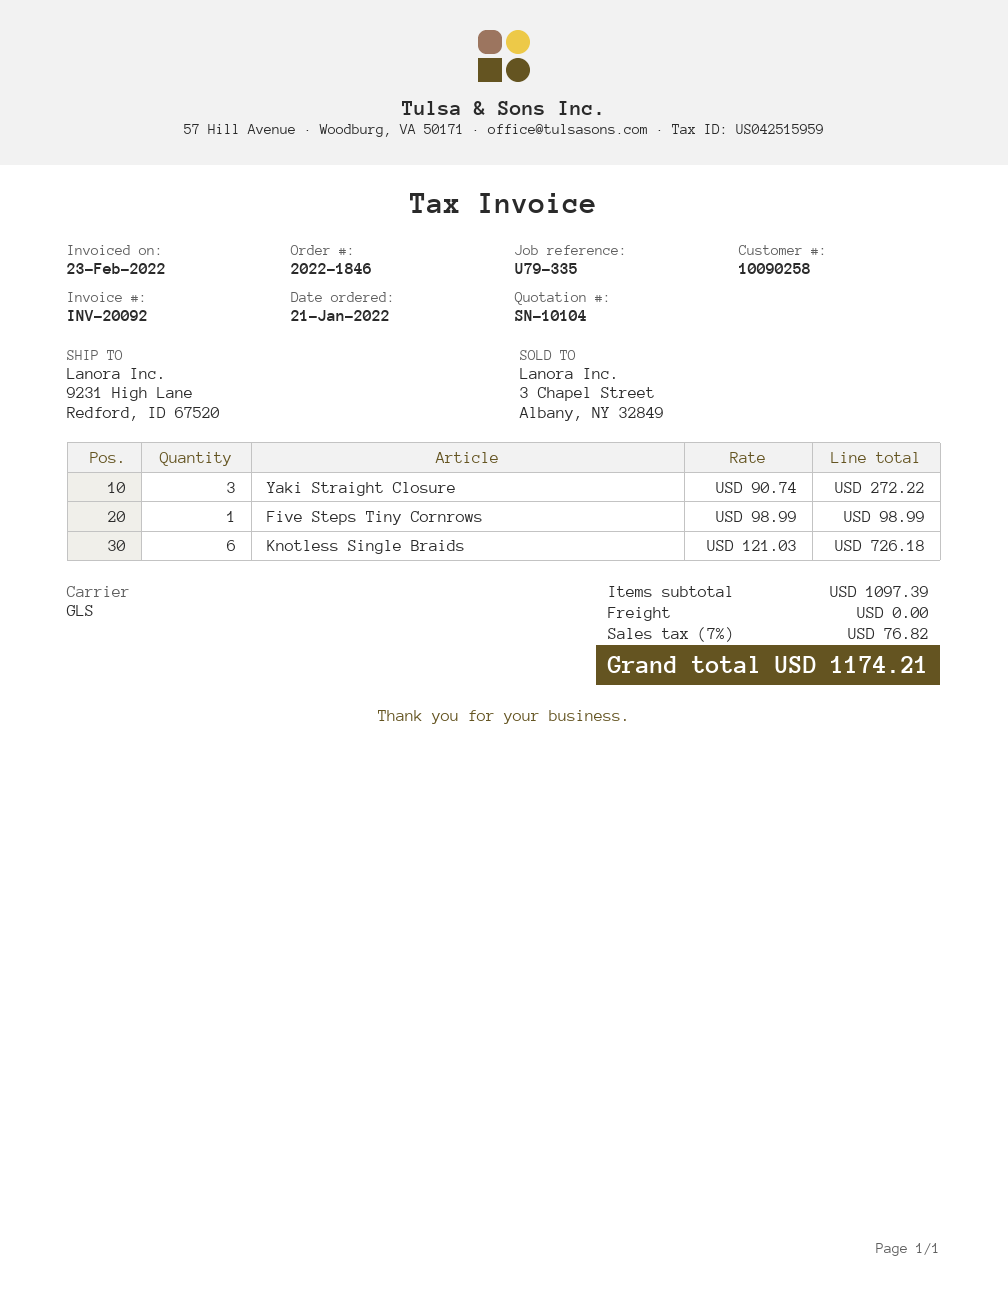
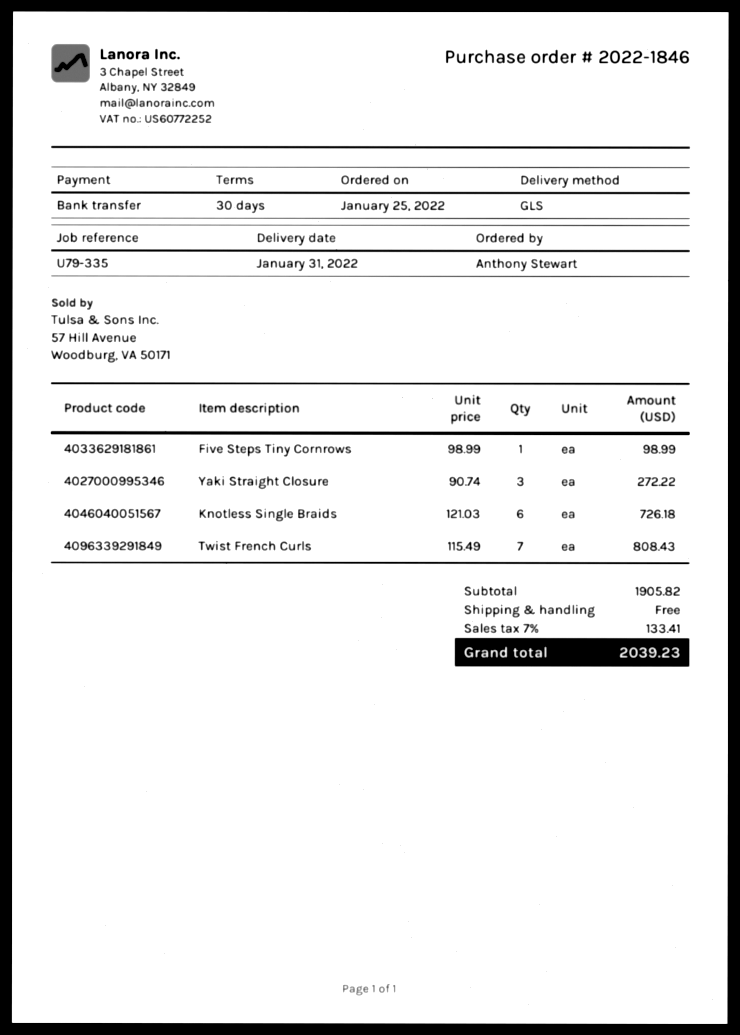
order date: 2022-01-21 -> 2022-01-25
Twist French Curls: none -> 7 x 115.49 = 808.43
subtotal: 1097.39 -> 1905.82
tax: 7% = 76.82 -> 7% = 133.41
total: 1174.21 -> 2039.23

